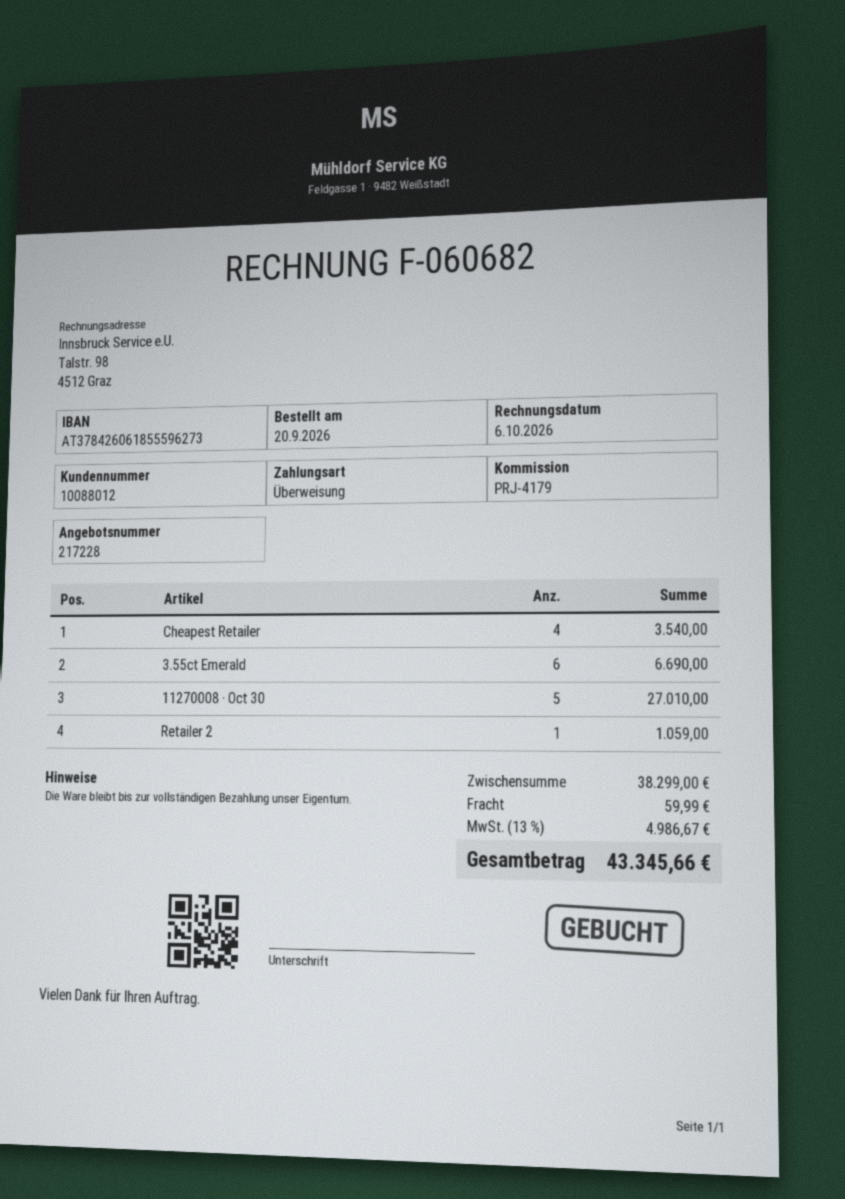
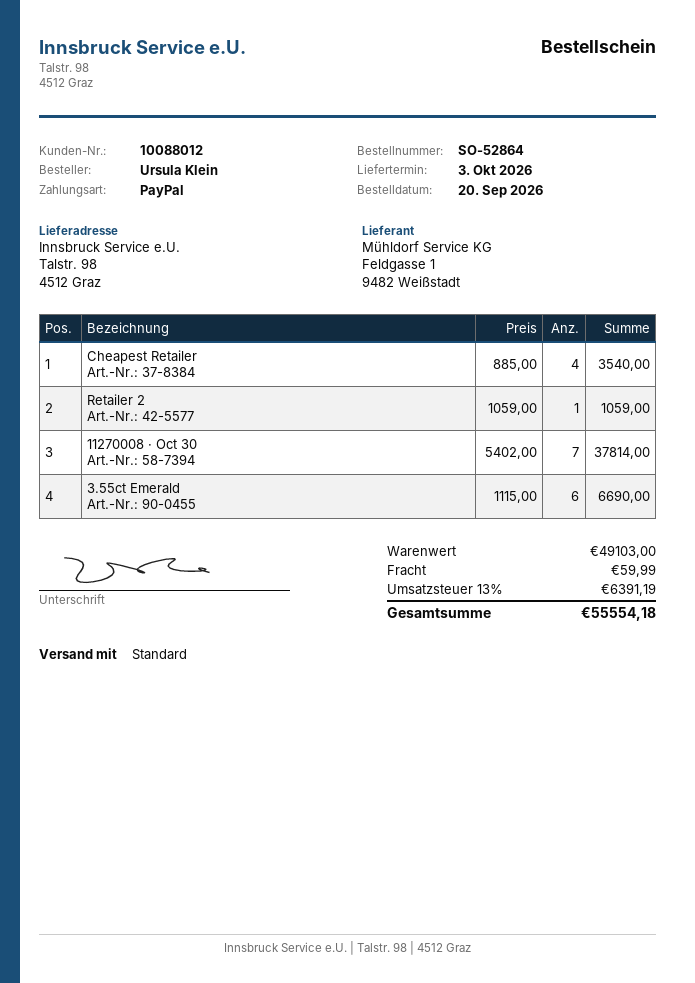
payment method: bank transfer -> PayPal
11270008 · Oct 30: 5 for 27010.00 -> 7 for 37814.00
subtotal: 38299.00 -> 49103.00
tax: 13% = 4986.67 -> 13% = 6391.19
total: 43345.66 -> 55554.18

